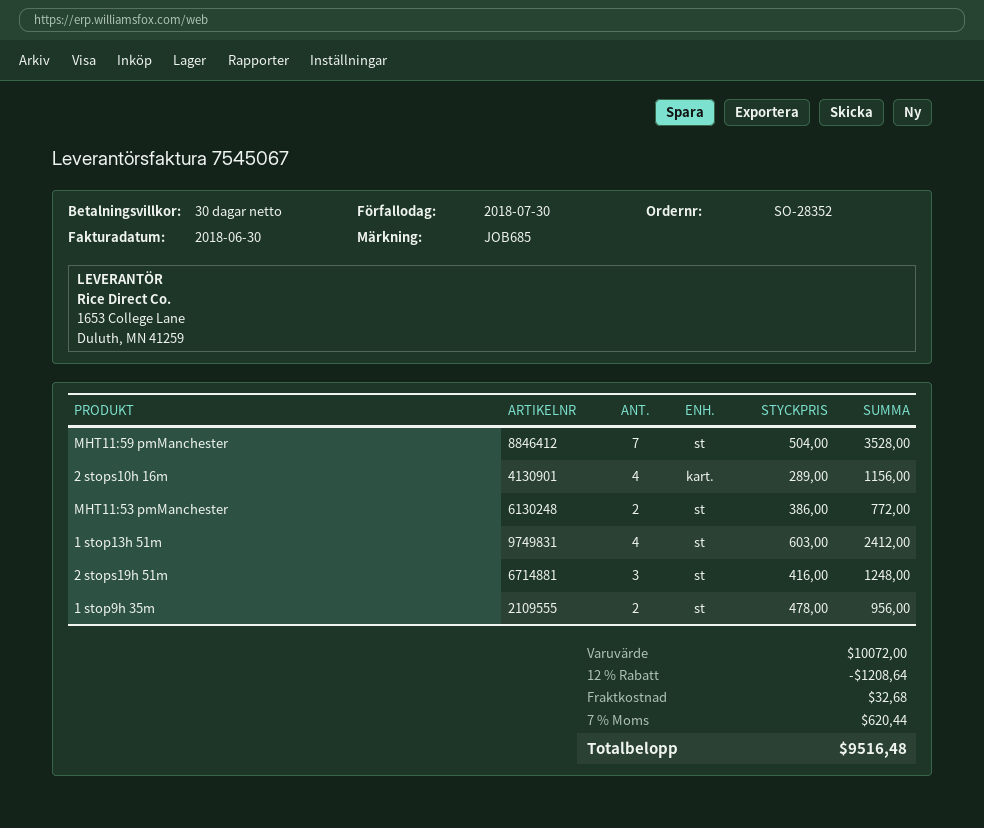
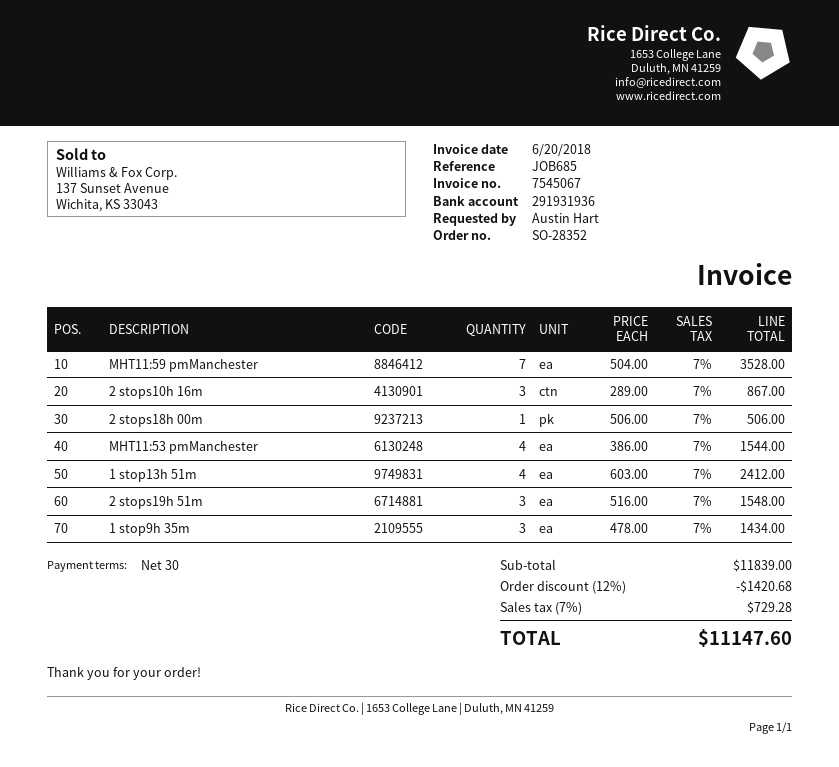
invoice date: 2018-06-30 -> 2018-06-20
2 stops10h 16m: 4 x 289.00 = 1156.00 -> 3 x 289.00 = 867.00
MHT11:53 pmManchester: 2 x 386.00 = 772.00 -> 4 x 386.00 = 1544.00
2 stops19h 51m: 3 x 416.00 = 1248.00 -> 3 x 516.00 = 1548.00
1 stop9h 35m: 2 x 478.00 = 956.00 -> 3 x 478.00 = 1434.00
2 stops18h 00m: none -> 1 x 506.00 = 506.00
subtotal: 10072.00 -> 11839.00
discount: 12% = 1208.64 -> 12% = 1420.68
shipping: 32.68 -> none
tax: 7% = 620.44 -> 7% = 729.28
total: 9516.48 -> 11147.60

